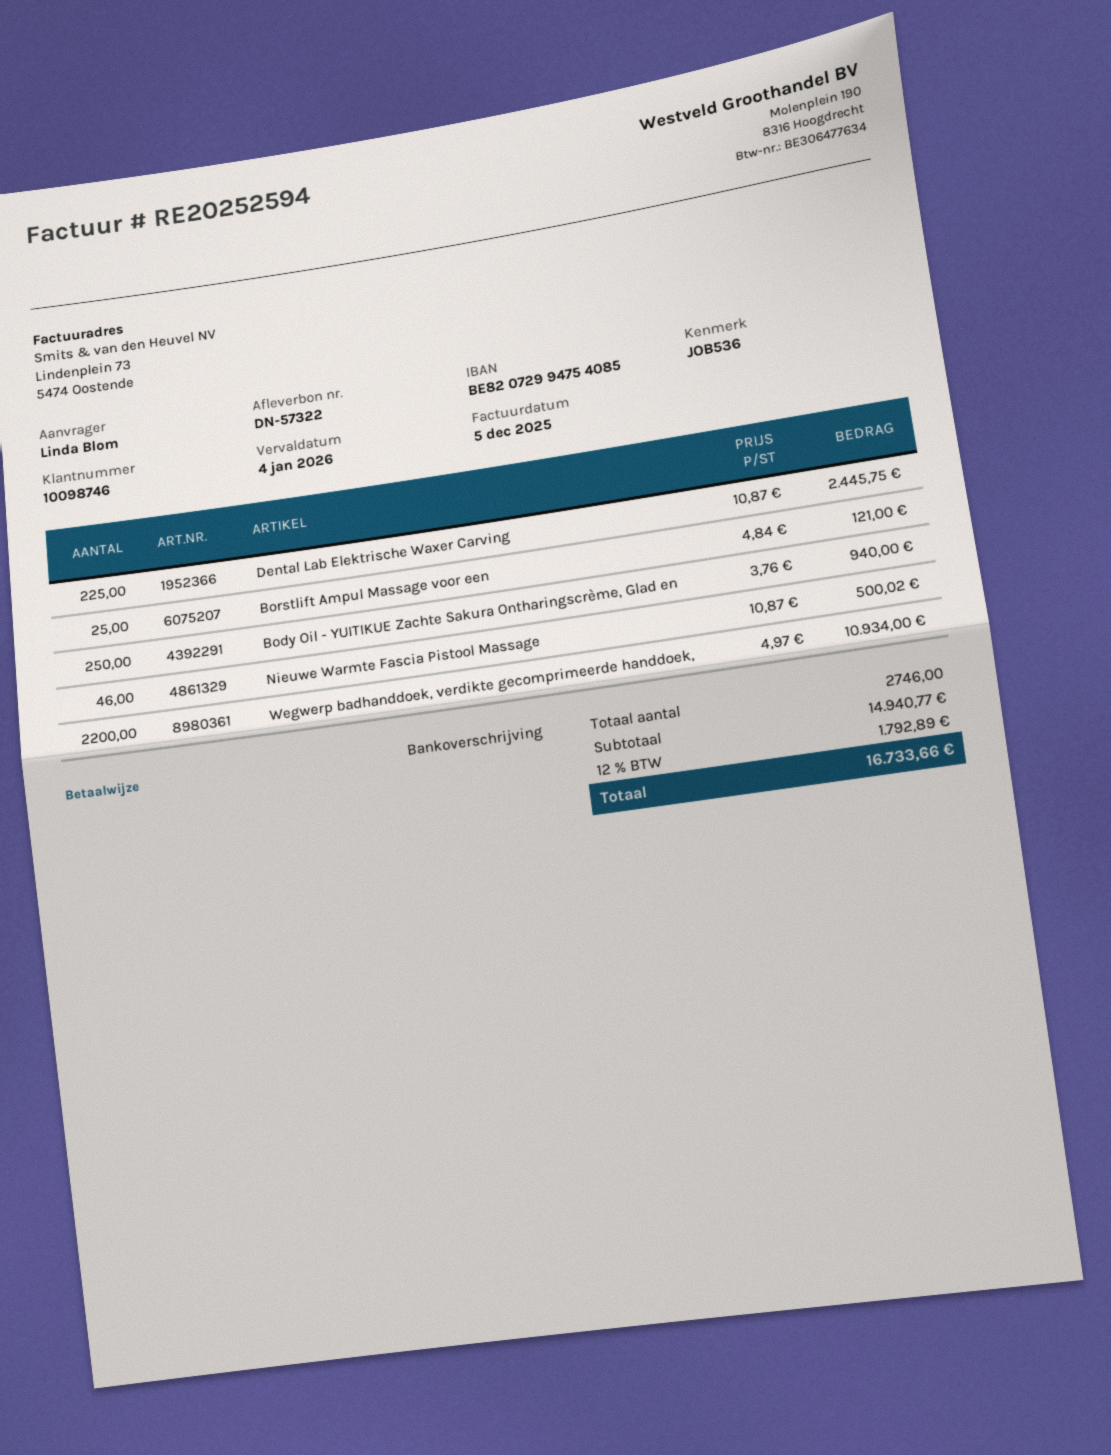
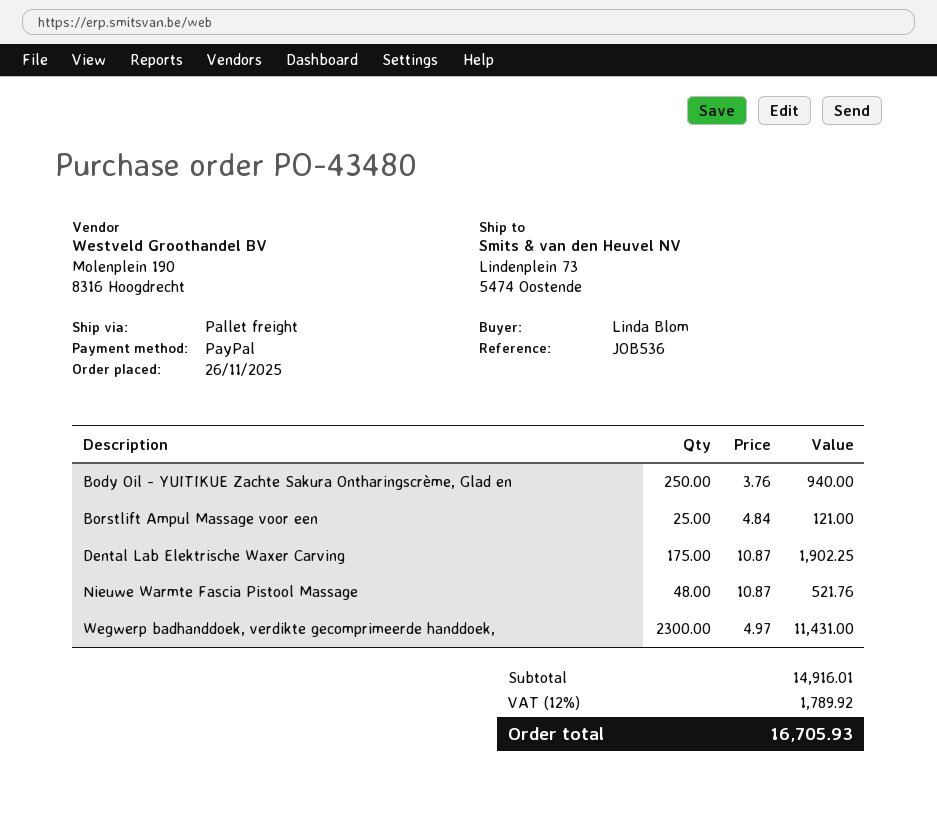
payment method: bank transfer -> PayPal
Dental Lab Elektrische Waxer Carving: 225 x 10.87 = 2445.75 -> 175 x 10.87 = 1902.25
Nieuwe Warmte Fascia Pistool Massage: 46 x 10.87 = 500.02 -> 48 x 10.87 = 521.76
Wegwerp badhanddoek, verdikte gecomprimeerde handdoek,: 2200 x 4.97 = 10934.00 -> 2300 x 4.97 = 11431.00
subtotal: 14940.77 -> 14916.01
tax: 12% = 1792.89 -> 12% = 1789.92
total: 16733.66 -> 16705.93

